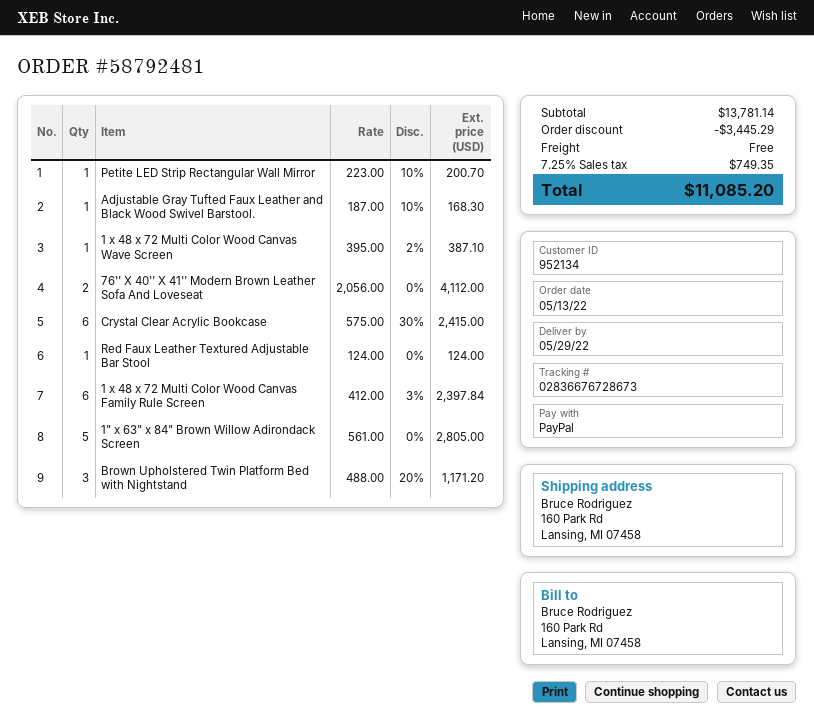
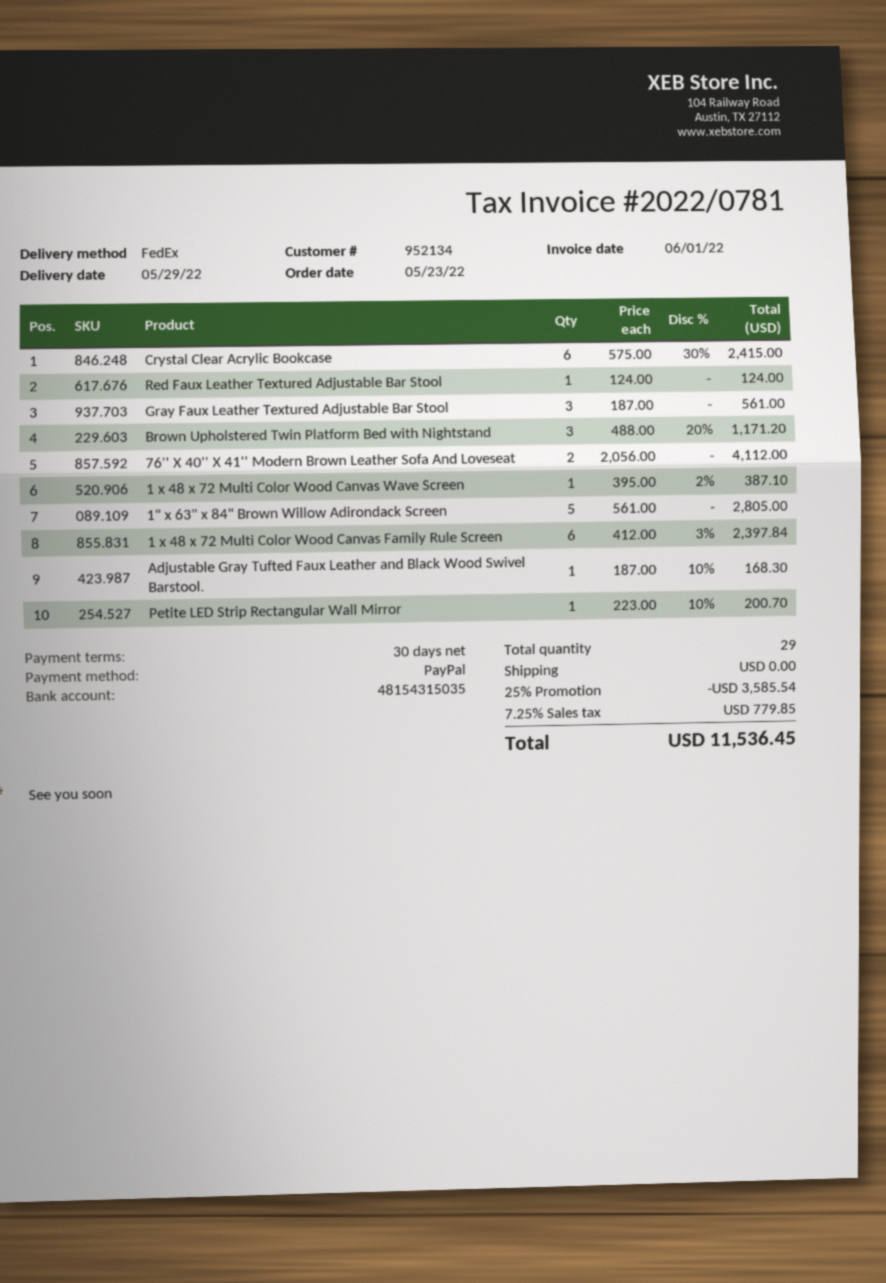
order date: 2022-05-13 -> 2022-05-23
Gray Faux Leather Textured Adjustable Bar Stool: none -> 3 x 187.00 = 561.00
discount: 3445.29 -> 3585.54
tax: 7.25% = 749.35 -> 7.25% = 779.85
total: 11085.20 -> 11536.45

